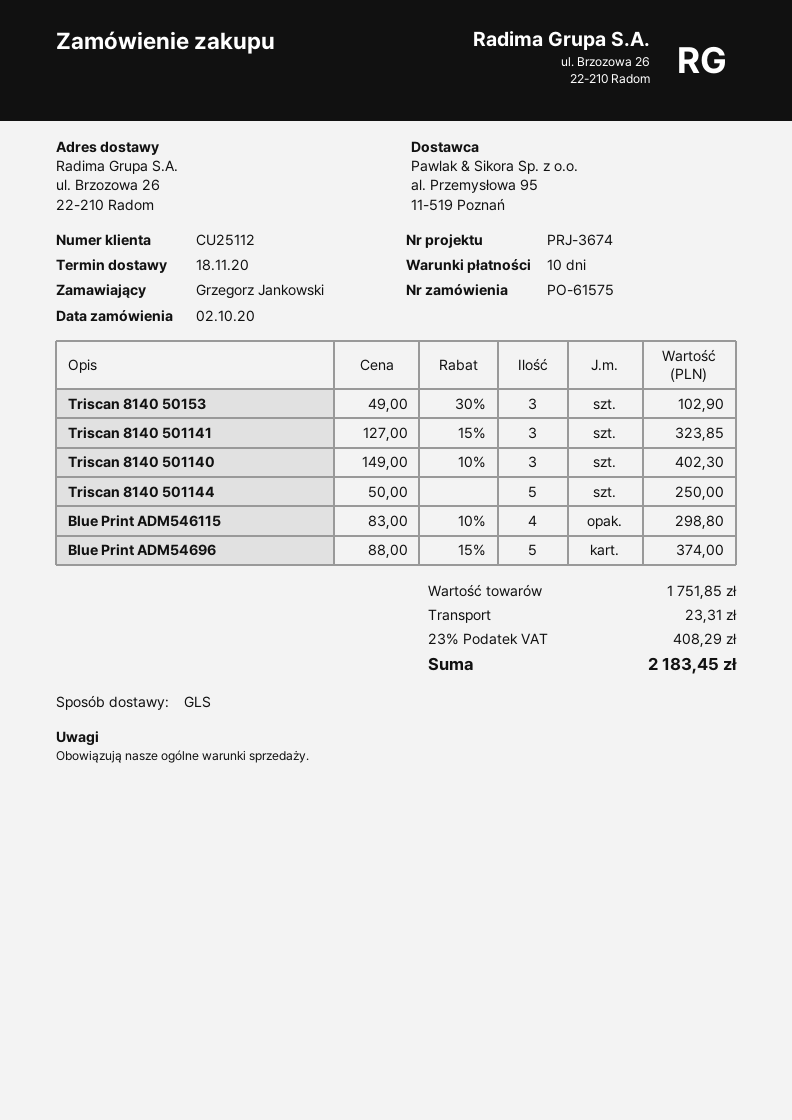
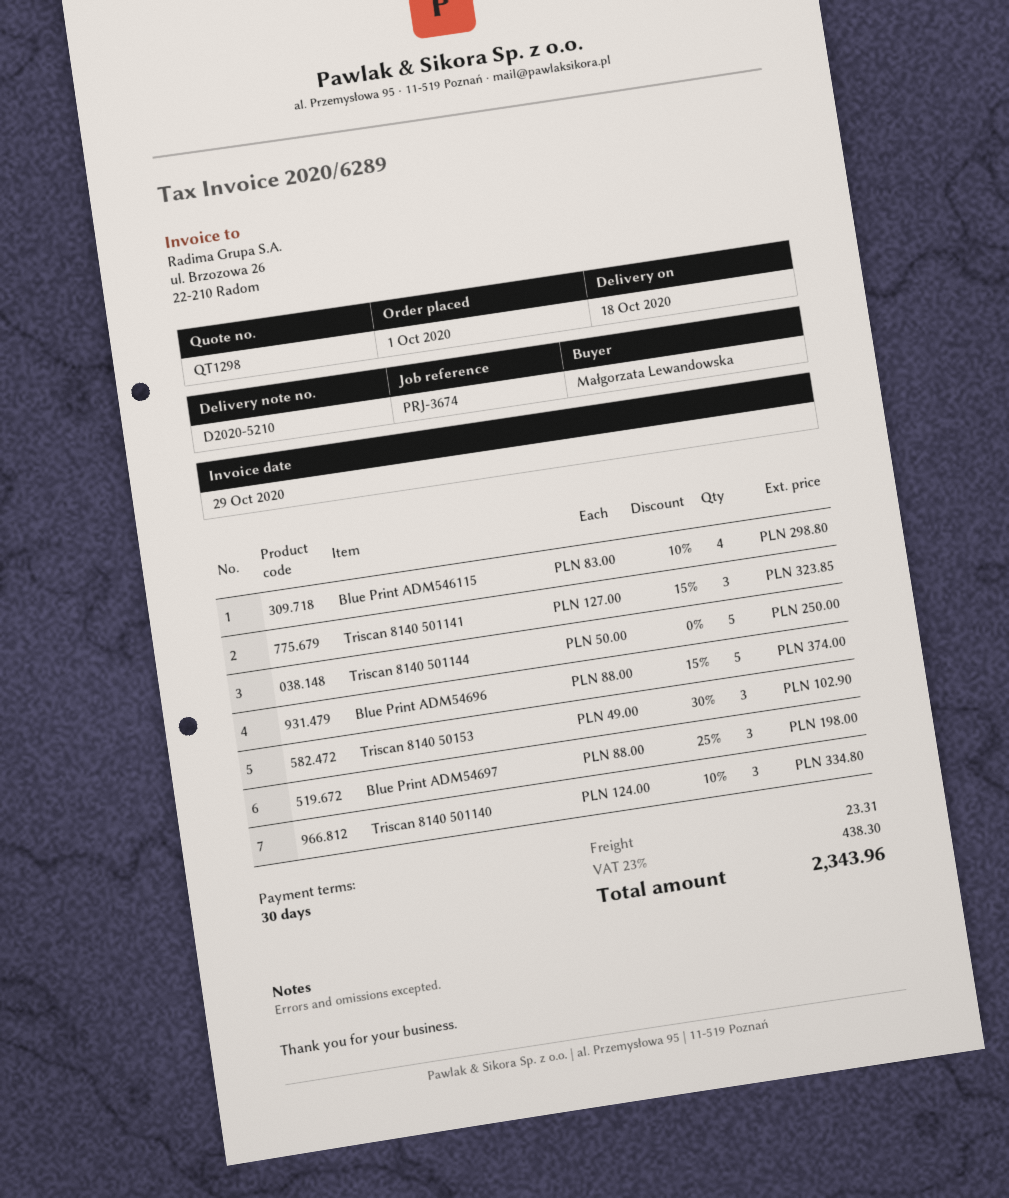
order date: 2020-10-02 -> 2020-10-01
delivery date: 2020-11-18 -> 2020-10-18
payment terms: 10 days -> 30 days
ordered by: Grzegorz Jankowski -> Małgorzata Lewandowska
Triscan 8140 501140: 3 x 149.00 - 10% = 402.30 -> 3 x 124.00 - 10% = 334.80
Blue Print ADM54697: none -> 3 x 88.00 - 25% = 198.00
tax: 23% = 408.29 -> 23% = 438.30
total: 2183.45 -> 2343.96

